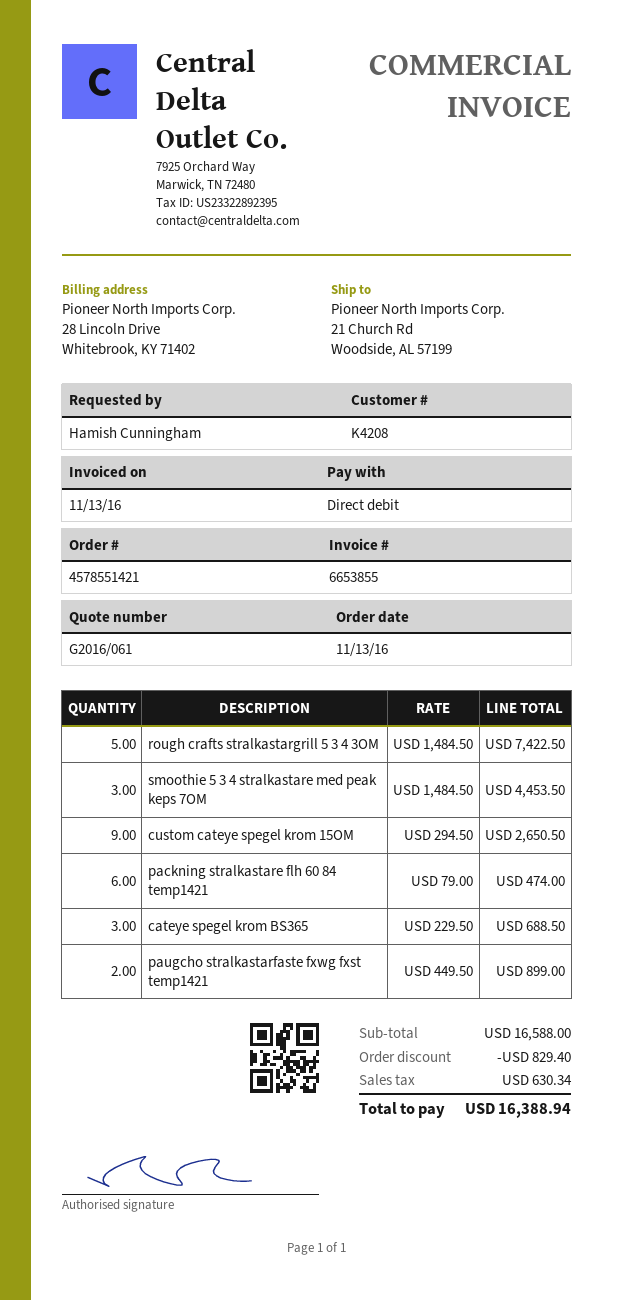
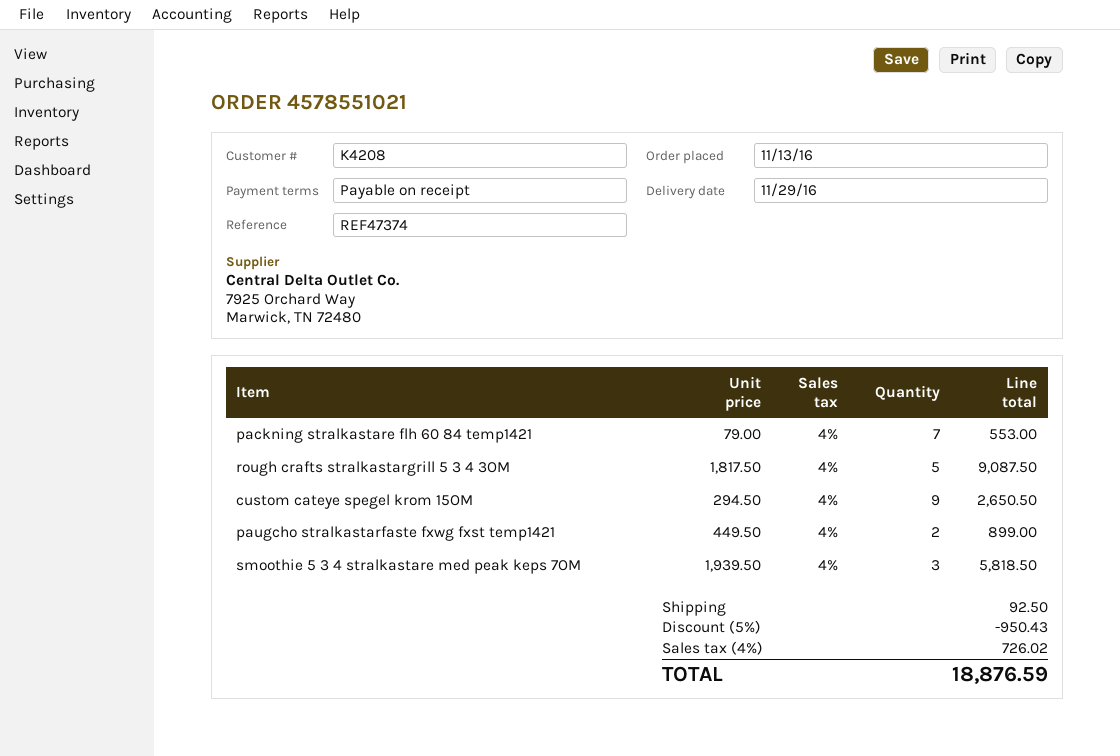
order number: 4578551421 -> 4578551021
rough crafts stralkastargrill 5 3 4 3OM: 5 x 1484.50 = 7422.50 -> 5 x 1817.50 = 9087.50
smoothie 5 3 4 stralkastare med peak keps 7OM: 3 x 1484.50 = 4453.50 -> 3 x 1939.50 = 5818.50
packning stralkastare flh 60 84 temp1421: 6 x 79.00 = 474.00 -> 7 x 79.00 = 553.00
cateye spegel krom BS365: 3 x 229.50 = 688.50 -> none
discount: 829.40 -> 950.43
shipping: none -> 92.50
tax: 630.34 -> 726.02
total: 16388.94 -> 18876.59

